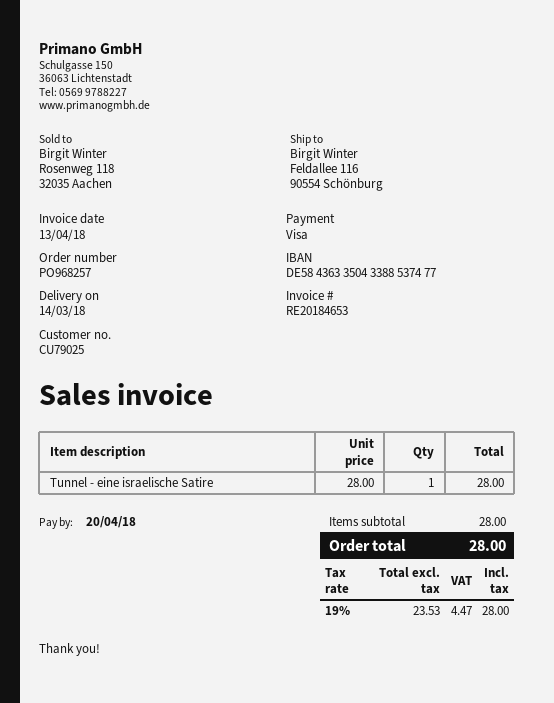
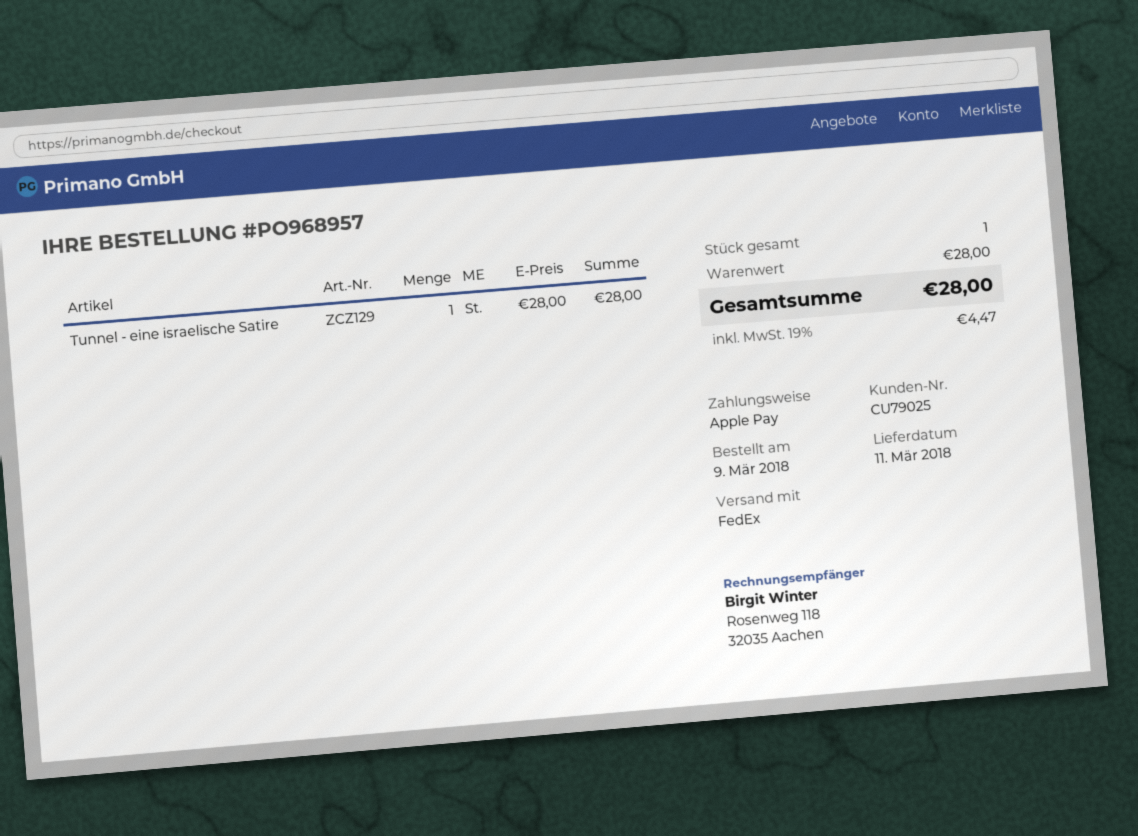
order number: PO968257 -> PO968957
delivery date: 2018-03-14 -> 2018-03-11
payment method: Visa -> Apple Pay

